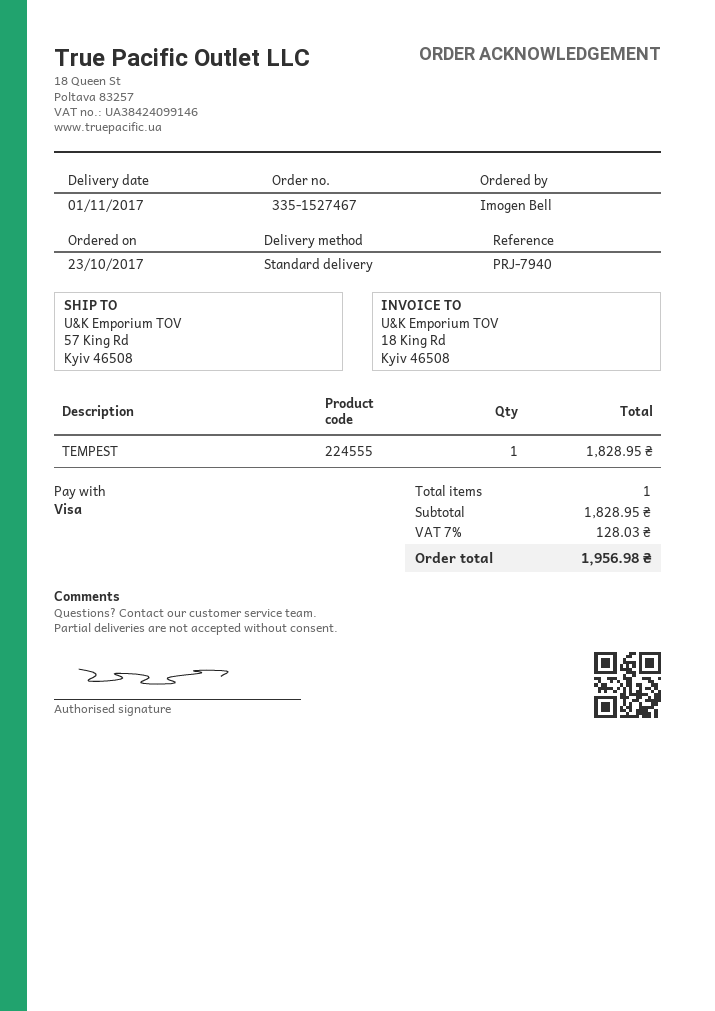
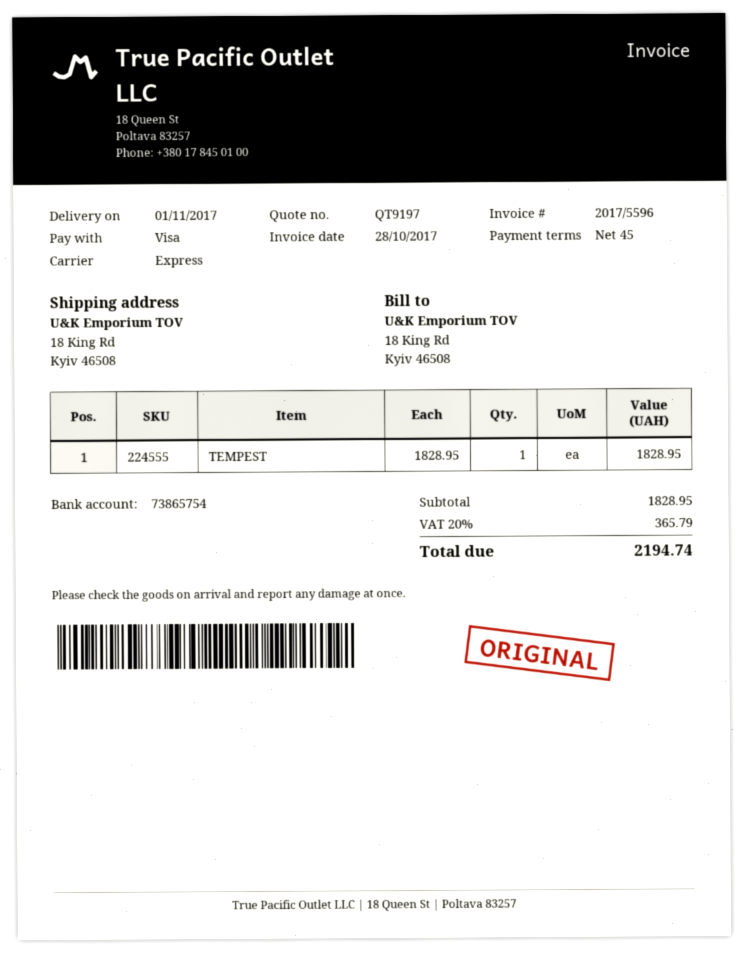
shipping method: standard -> express
ship to: 57 King Rd, Kyiv 46508 -> 18 King Rd, Kyiv 46508
tax: 7% = 128.03 -> 20% = 365.79
total: 1956.98 -> 2194.74

